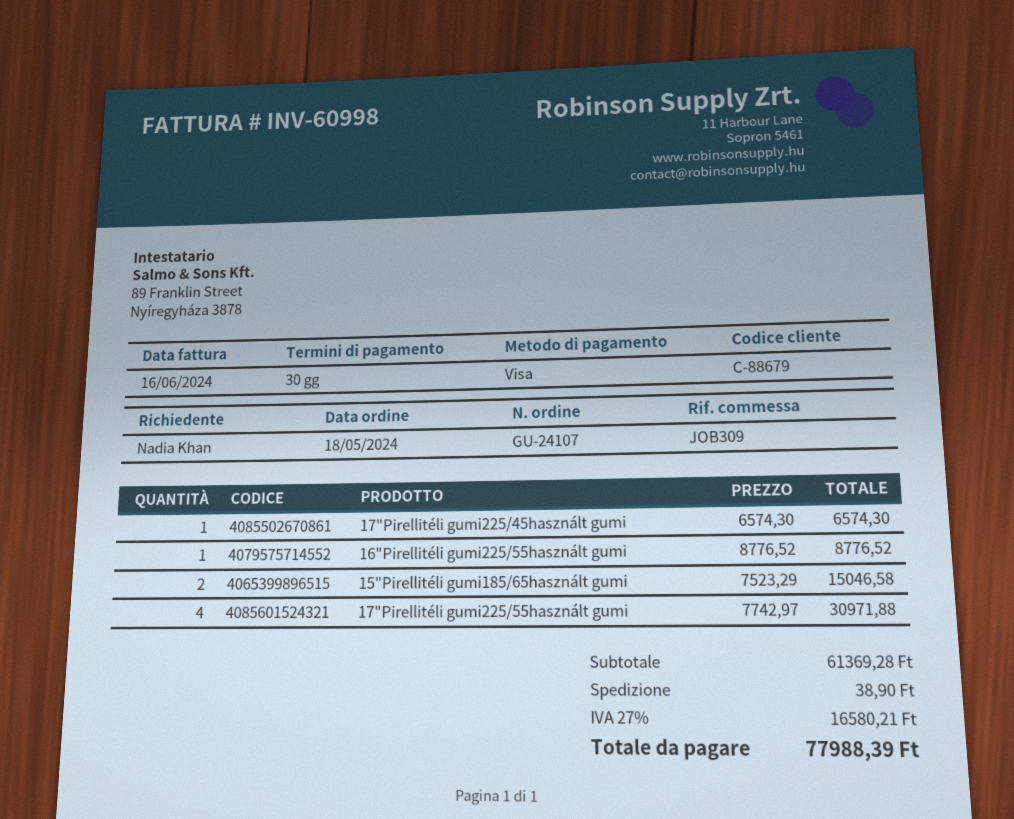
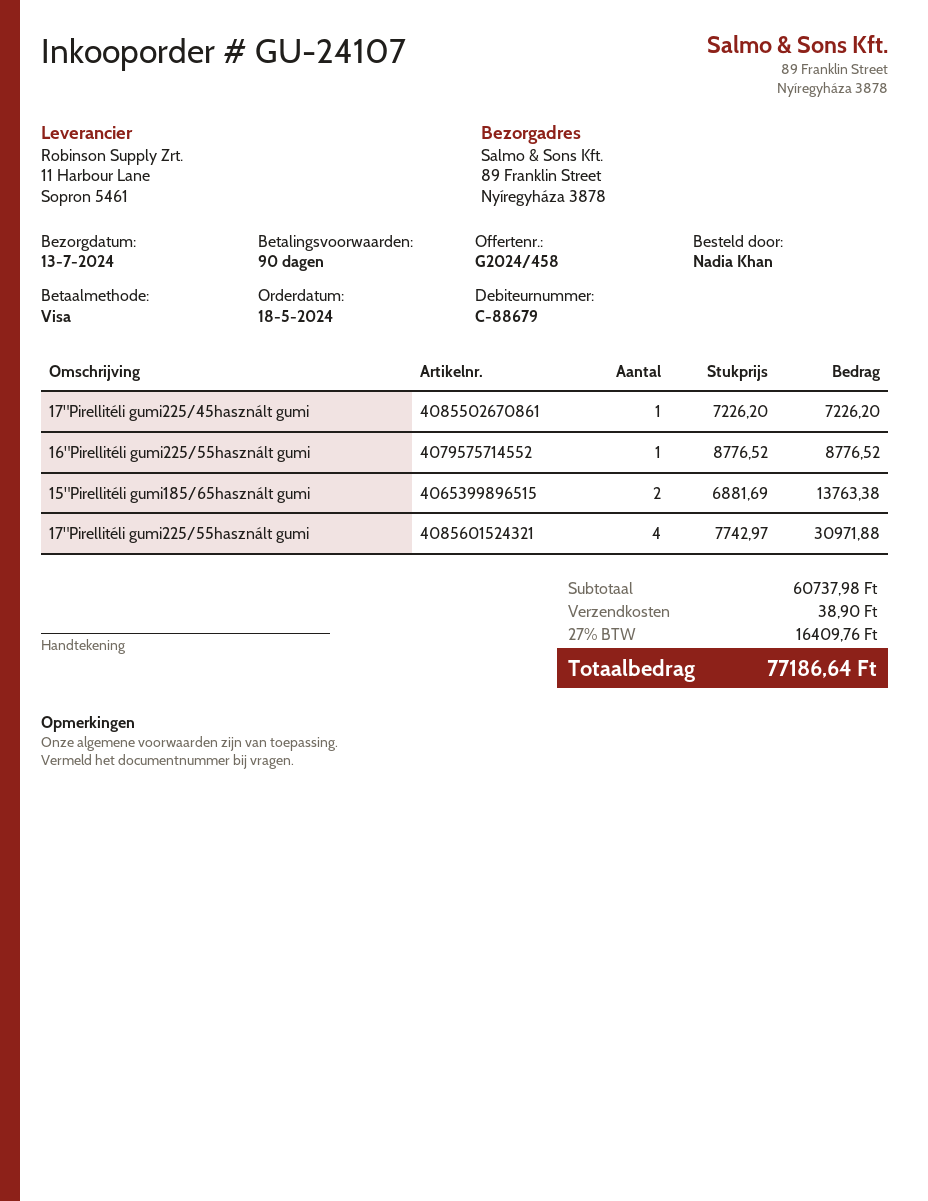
payment terms: 30 days -> 90 days
17"Pirellitéli gumi225/45használt gumi: 1 x 6574.30 = 6574.30 -> 1 x 7226.20 = 7226.20
15"Pirellitéli gumi185/65használt gumi: 2 x 7523.29 = 15046.58 -> 2 x 6881.69 = 13763.38
subtotal: 61369.28 -> 60737.98
tax: 27% = 16580.21 -> 27% = 16409.76
total: 77988.39 -> 77186.64

